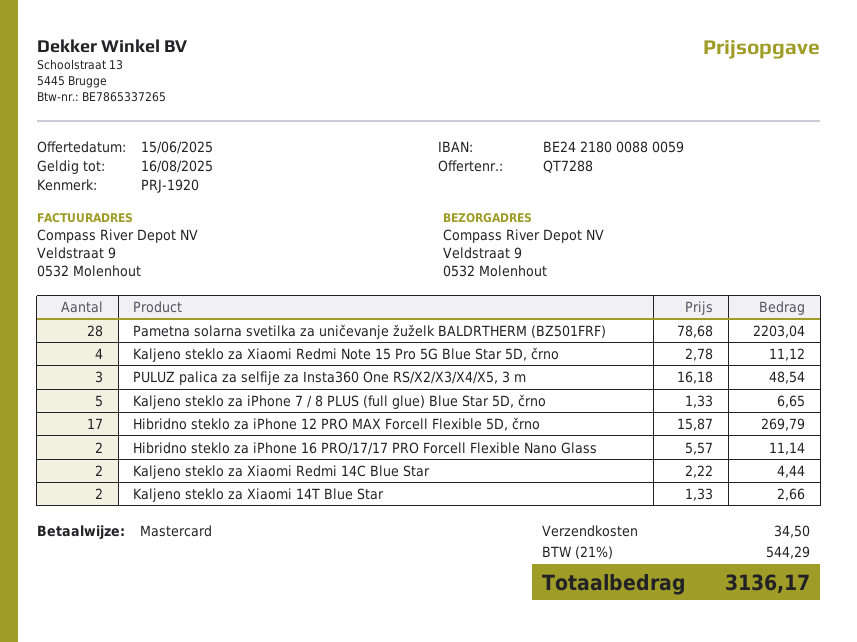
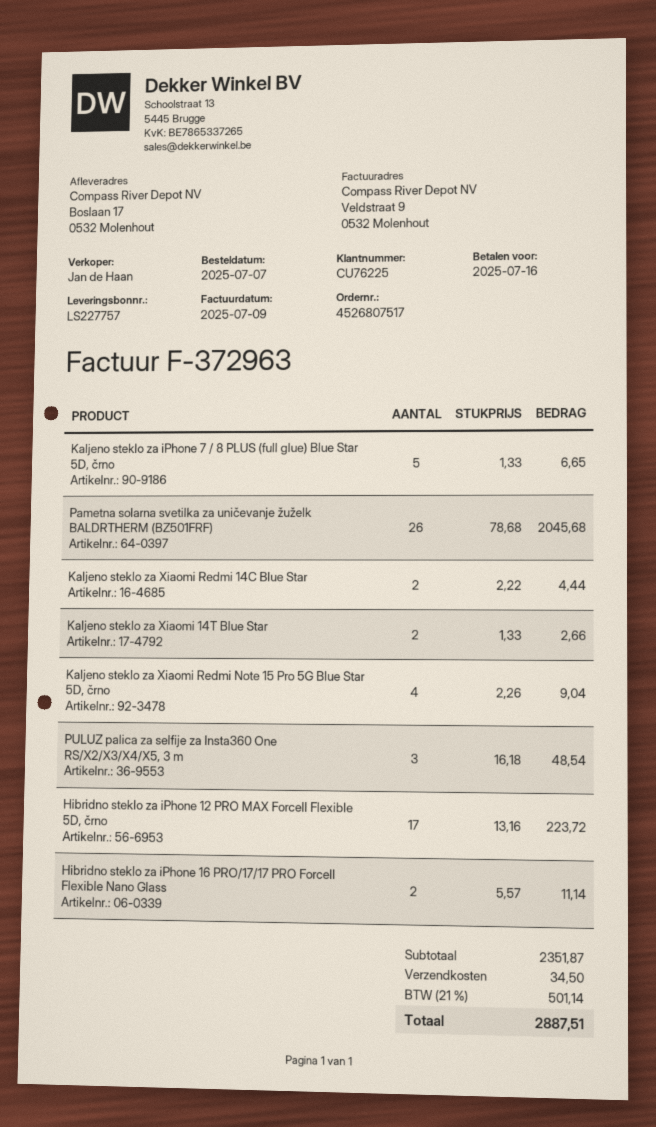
ship to: Veldstraat 9, 0532 Molenhout -> Boslaan 17, 0532 Molenhout
Pametna solarna svetilka za uničevanje žuželk BALDRTHERM (BZ501FRF): 28 x 78.68 = 2203.04 -> 26 x 78.68 = 2045.68
Kaljeno steklo za Xiaomi Redmi Note 15 Pro 5G Blue Star 5D, črno: 4 x 2.78 = 11.12 -> 4 x 2.26 = 9.04
Hibridno steklo za iPhone 12 PRO MAX Forcell Flexible 5D, črno: 17 x 15.87 = 269.79 -> 17 x 13.16 = 223.72
tax: 21% = 544.29 -> 21% = 501.14
total: 3136.17 -> 2887.51

